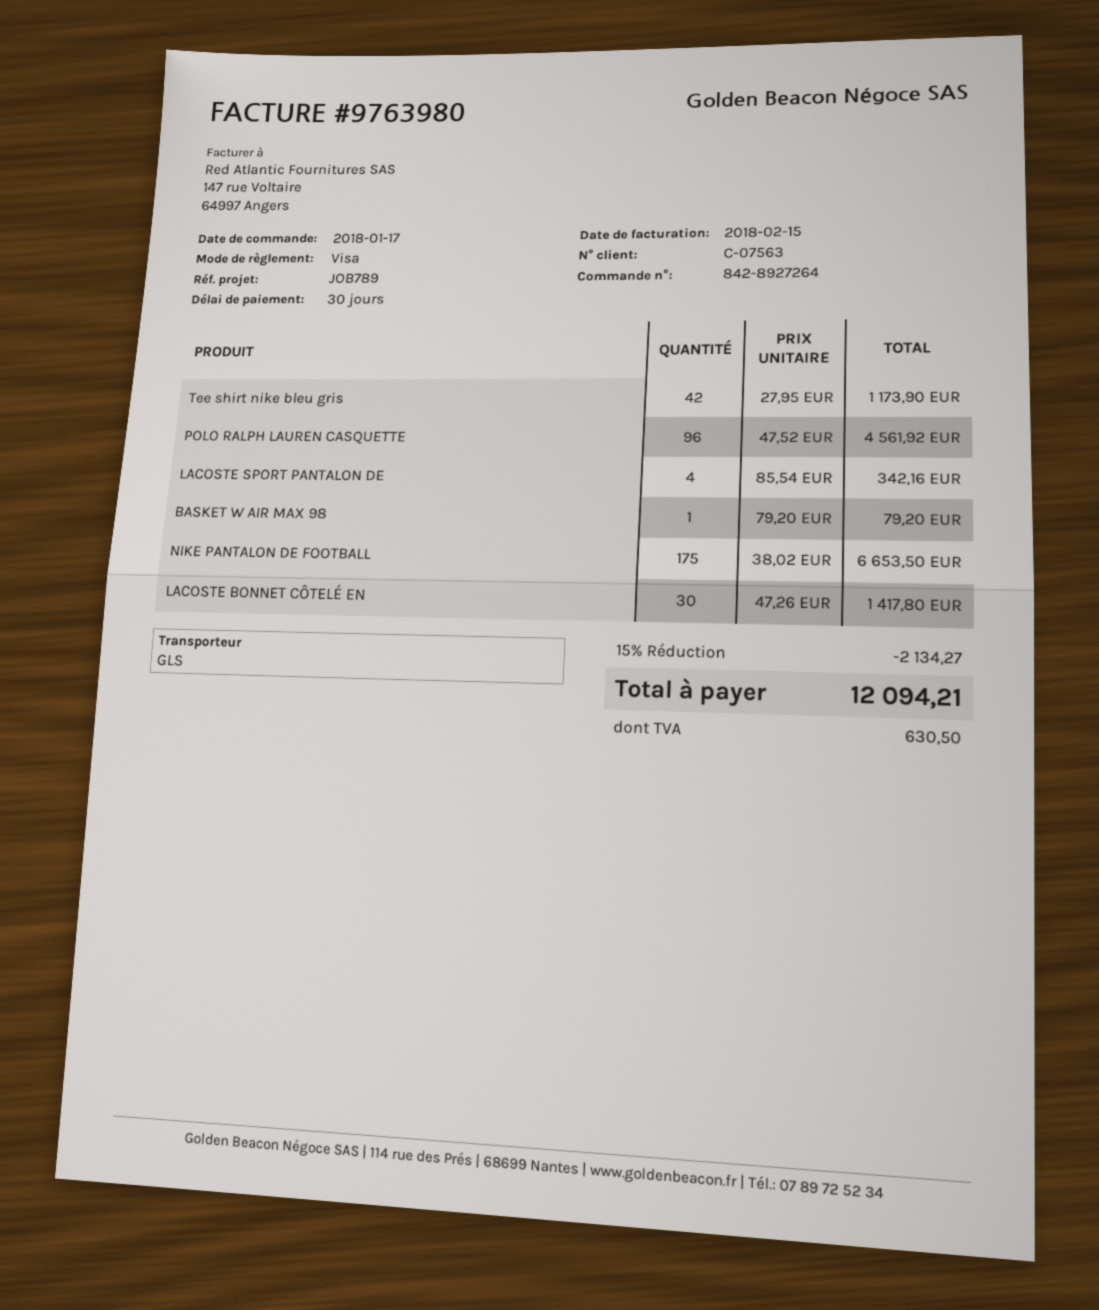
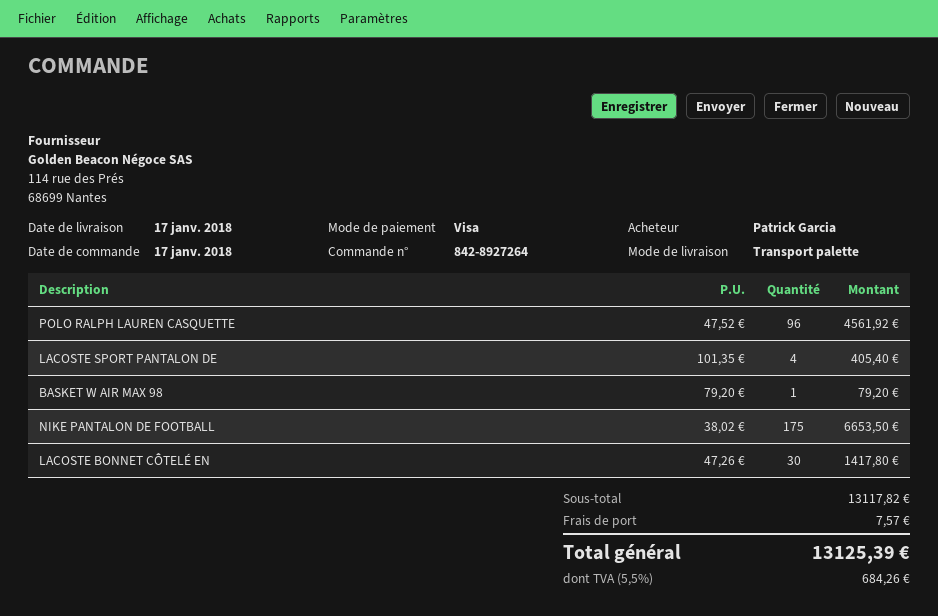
shipping method: GLS -> pallet freight
Tee shirt nike bleu gris: 42 x 27.95 = 1173.90 -> none
LACOSTE SPORT PANTALON DE: 4 x 85.54 = 342.16 -> 4 x 101.35 = 405.40
discount: 15% = 2134.27 -> none
shipping: none -> 7.57
tax: 630.50 -> 684.26
total: 12094.21 -> 13125.39

